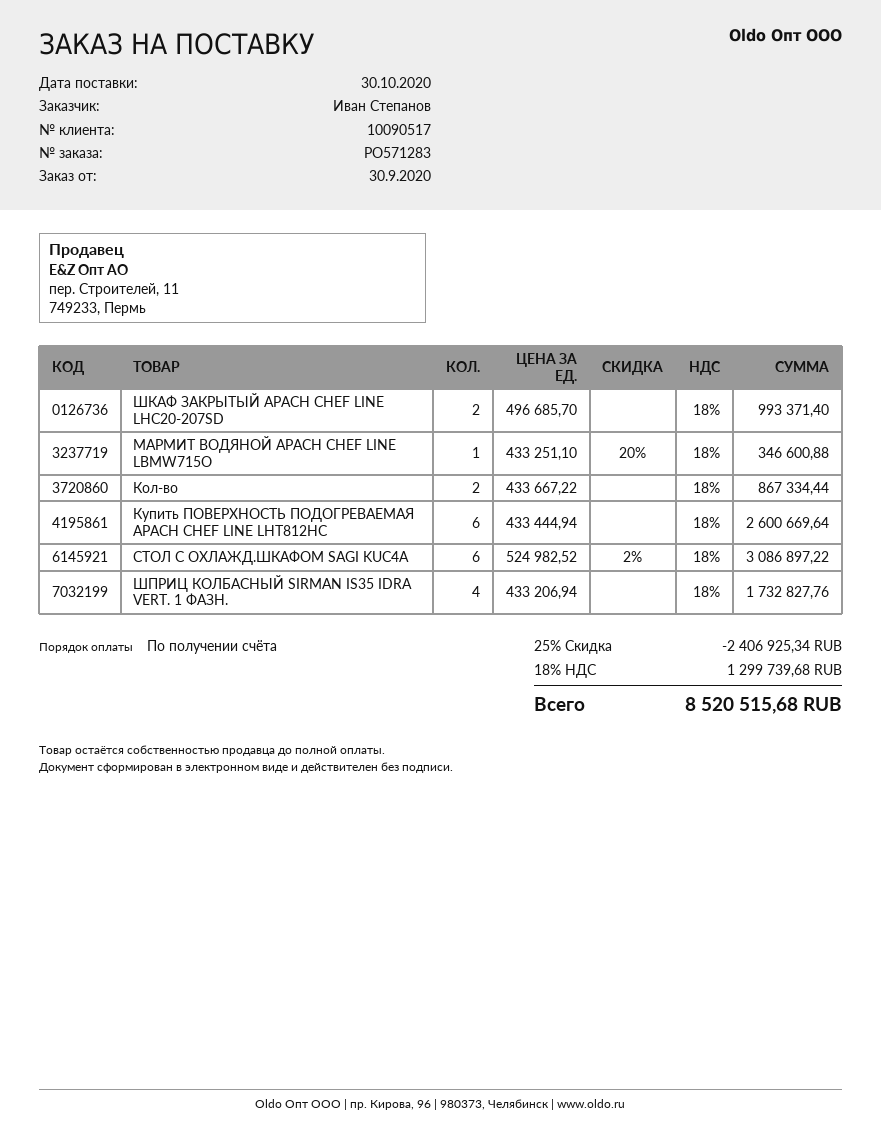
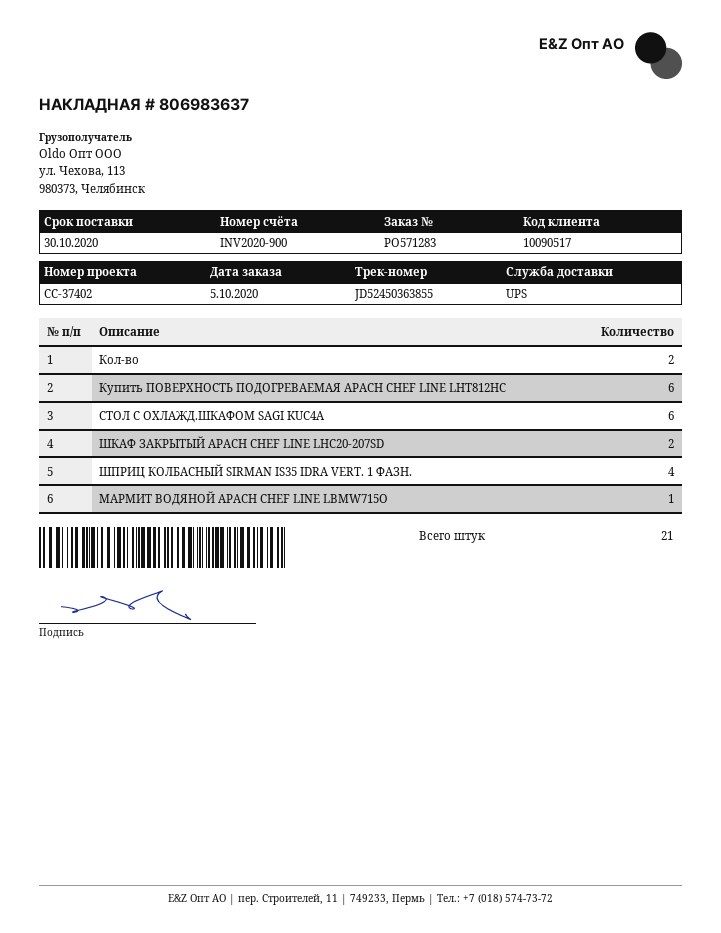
order date: 2020-09-30 -> 2020-10-05

